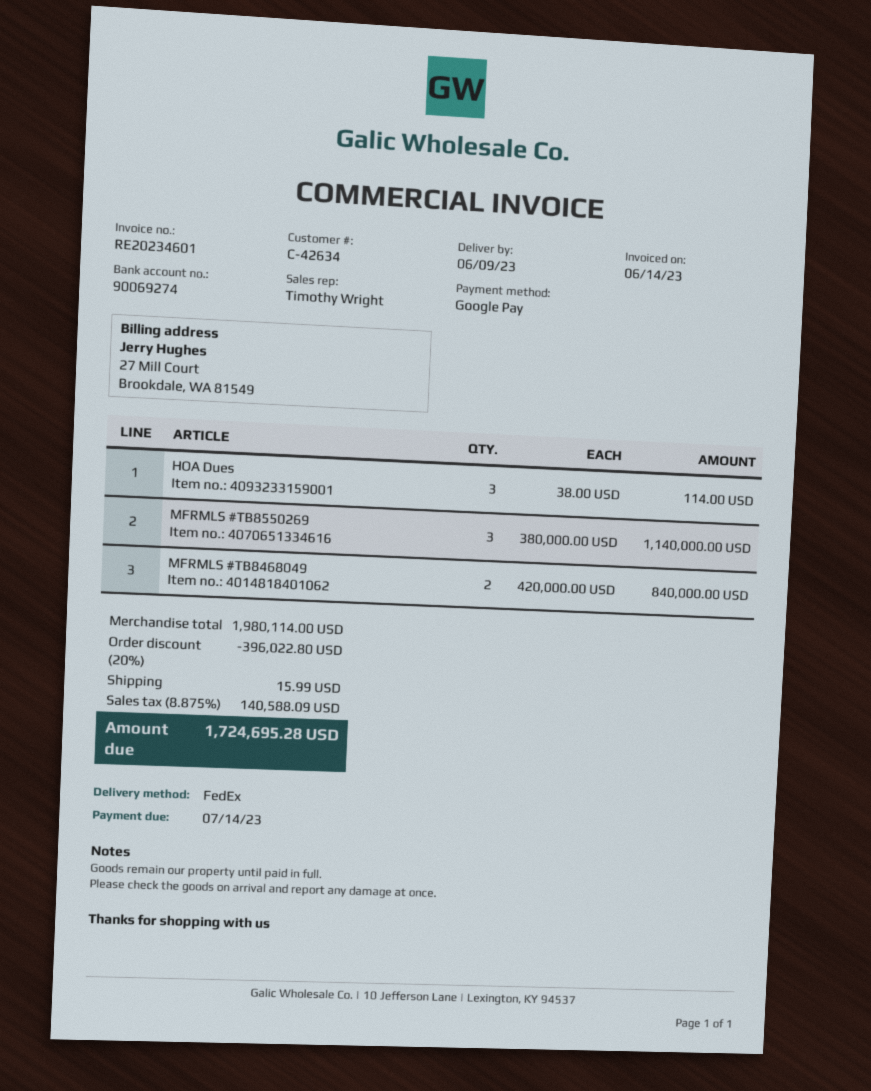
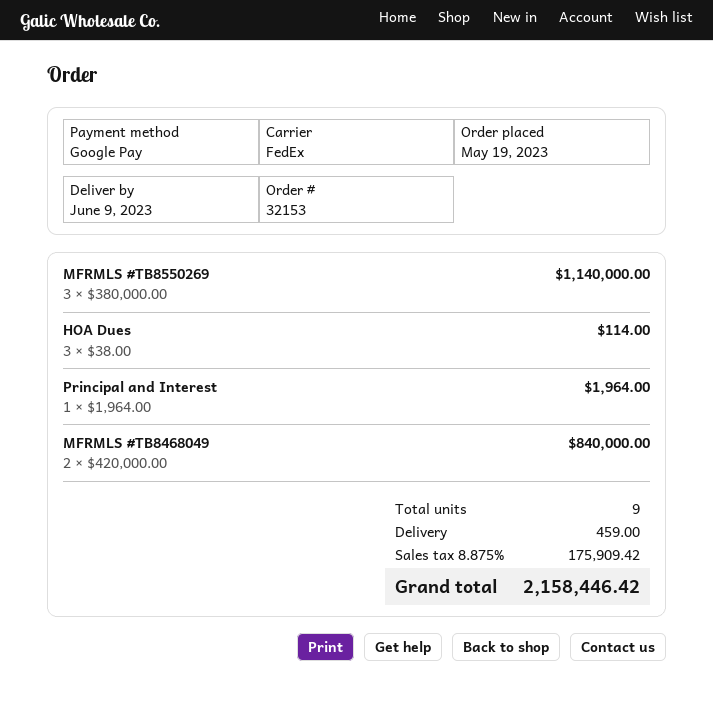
Principal and Interest: none -> 1 x 1964.00 = 1964.00
discount: 20% = 396022.80 -> none
shipping: 15.99 -> 459.00
tax: 8.875% = 140588.09 -> 8.875% = 175909.42
total: 1724695.28 -> 2158446.42

